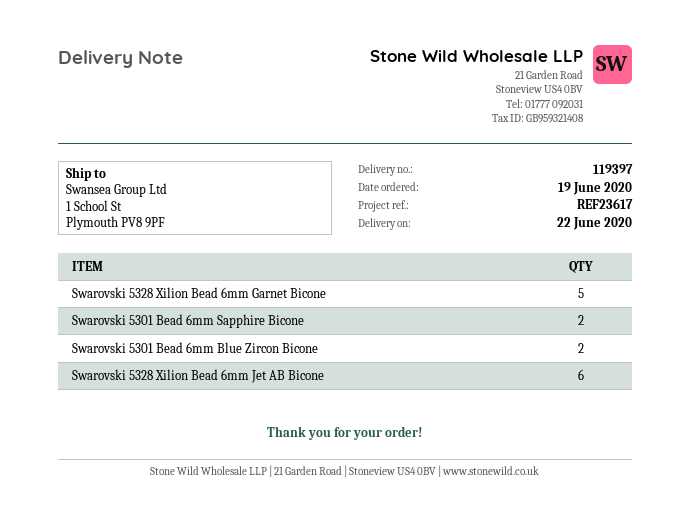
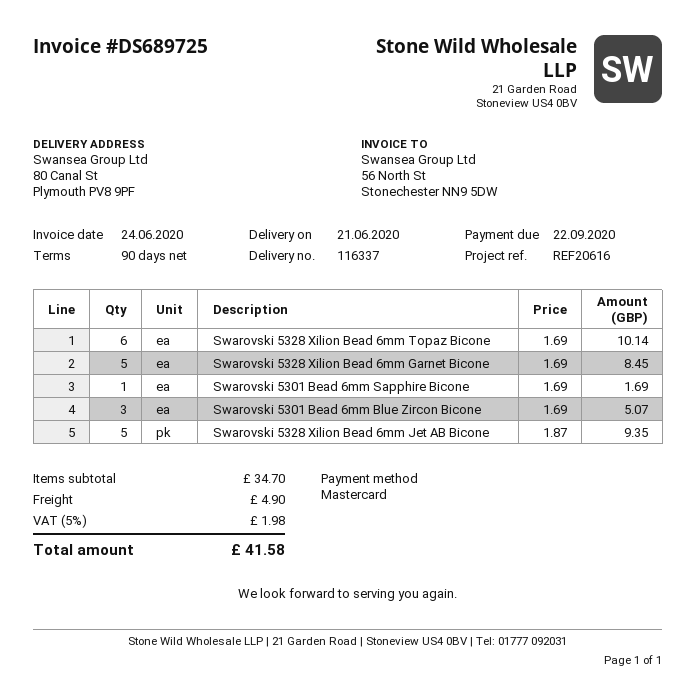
delivery note number: 119397 -> 116337
delivery date: 2020-06-22 -> 2020-06-21
reference: REF23617 -> REF20616
ship to: 1 School St, Plymouth PV8 9PF -> 80 Canal St, Plymouth PV8 9PF
Swarovski 5301 Bead 6mm Sapphire Bicone: 2 -> 1
Swarovski 5301 Bead 6mm Blue Zircon Bicone: 2 -> 3
Swarovski 5328 Xilion Bead 6mm Jet AB Bicone: 6 -> 5
Swarovski 5328 Xilion Bead 6mm Topaz Bicone: none -> 6

